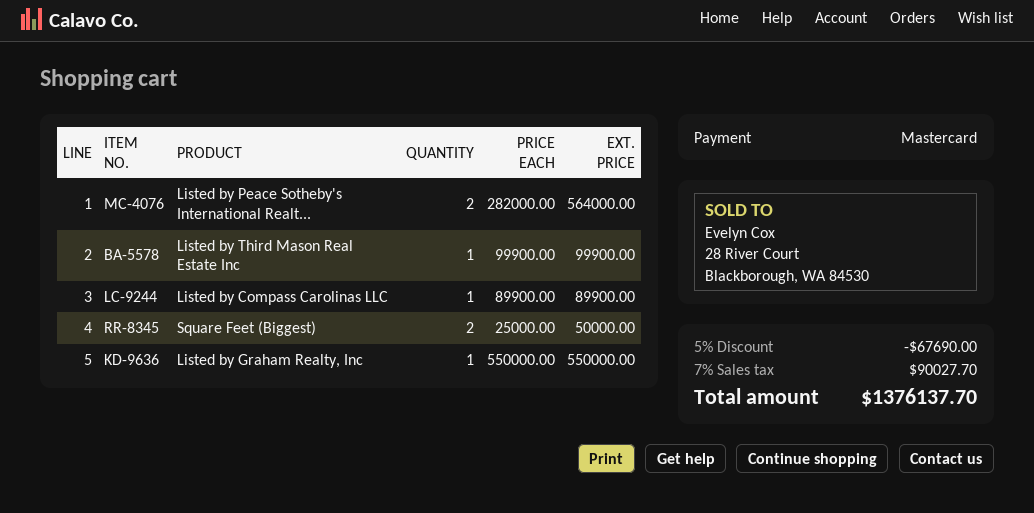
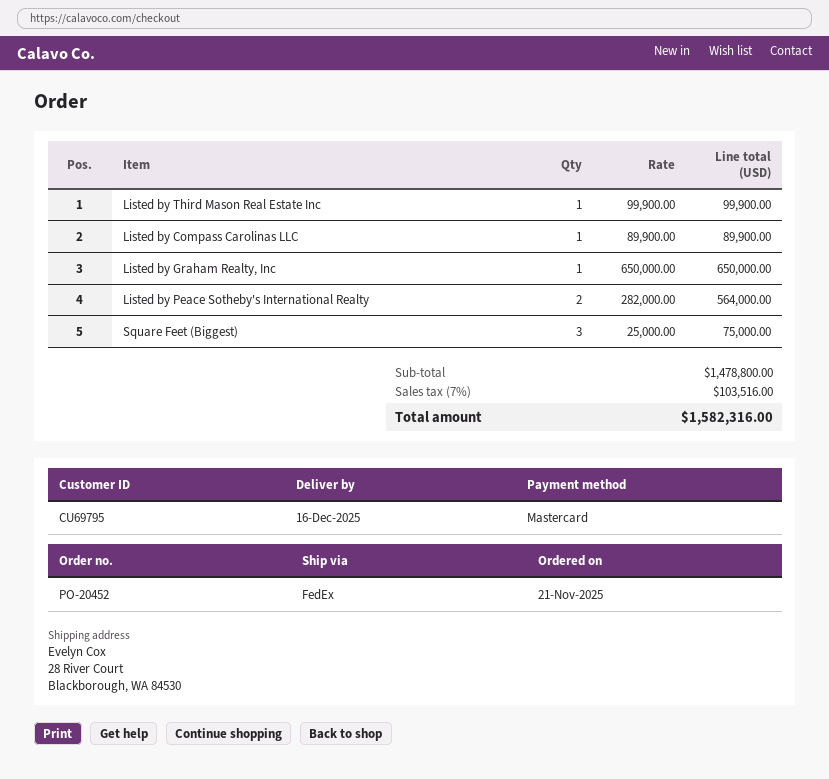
Square Feet (Biggest): 2 x 25000.00 = 50000.00 -> 3 x 25000.00 = 75000.00
Listed by Graham Realty, Inc: 1 x 550000.00 = 550000.00 -> 1 x 650000.00 = 650000.00
discount: 5% = 67690.00 -> none
tax: 7% = 90027.70 -> 7% = 103516.00
total: 1376137.70 -> 1582316.00

